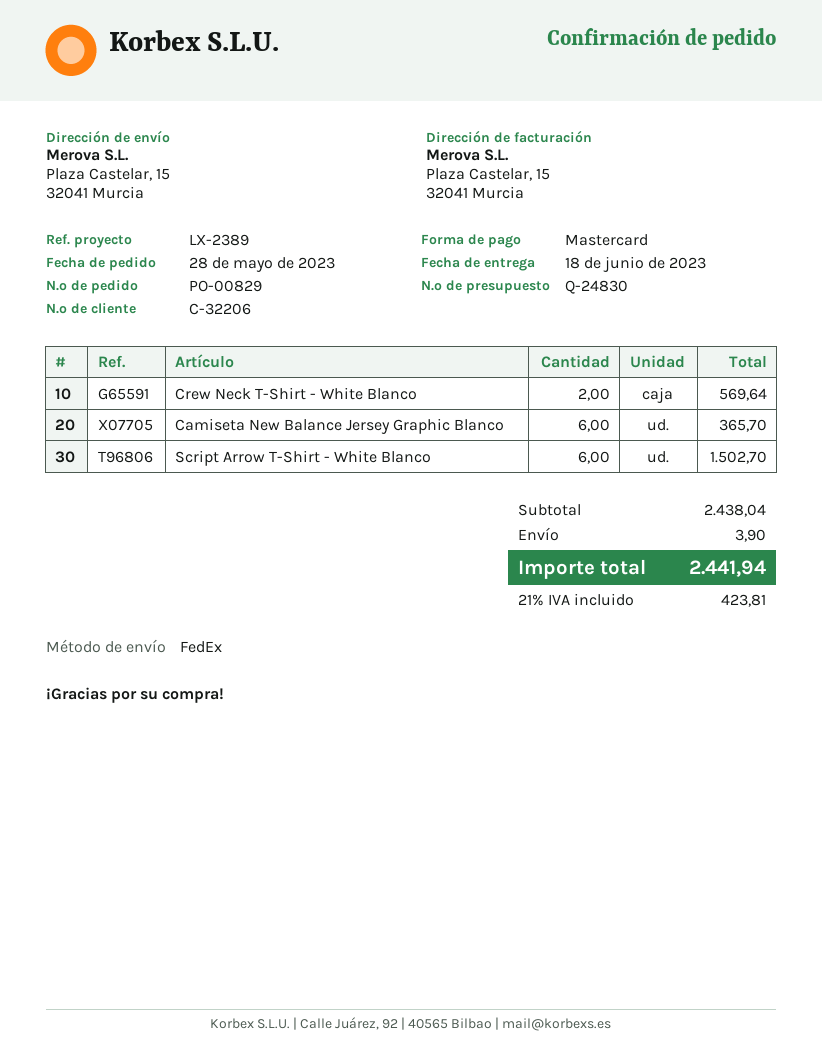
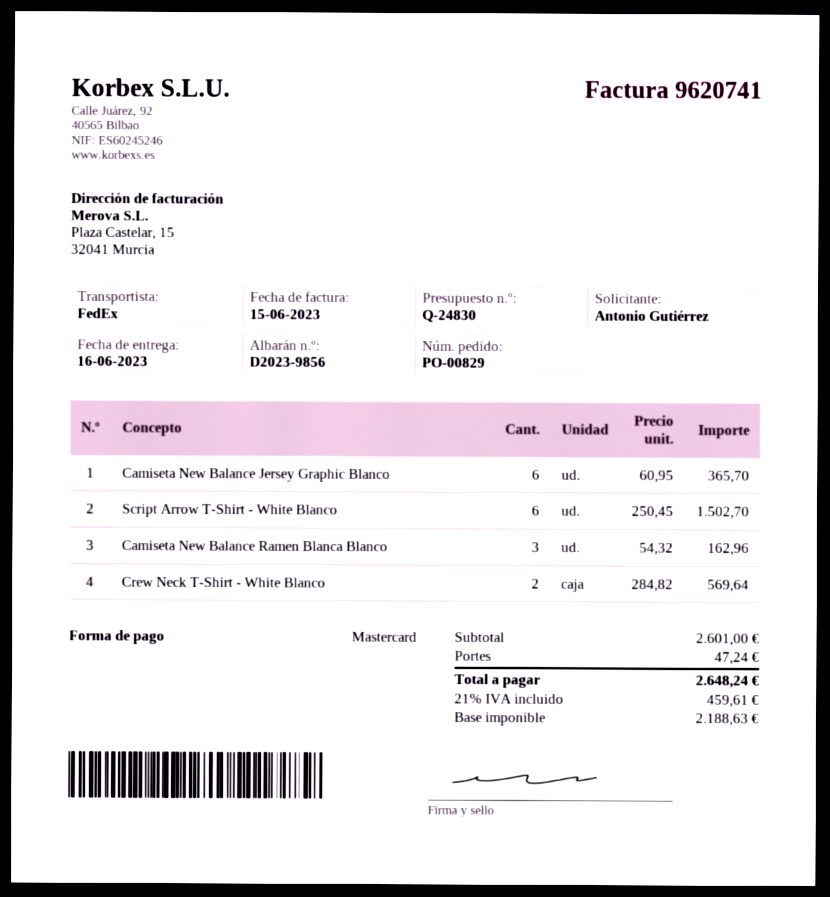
delivery date: 2023-06-18 -> 2023-06-16
Camiseta New Balance Ramen Blanca Blanco: none -> 3 for 162.96
subtotal: 2438.04 -> 2601.00
shipping: 3.90 -> 47.24
tax: 21% = 423.81 -> 21% = 459.61
total: 2441.94 -> 2648.24

